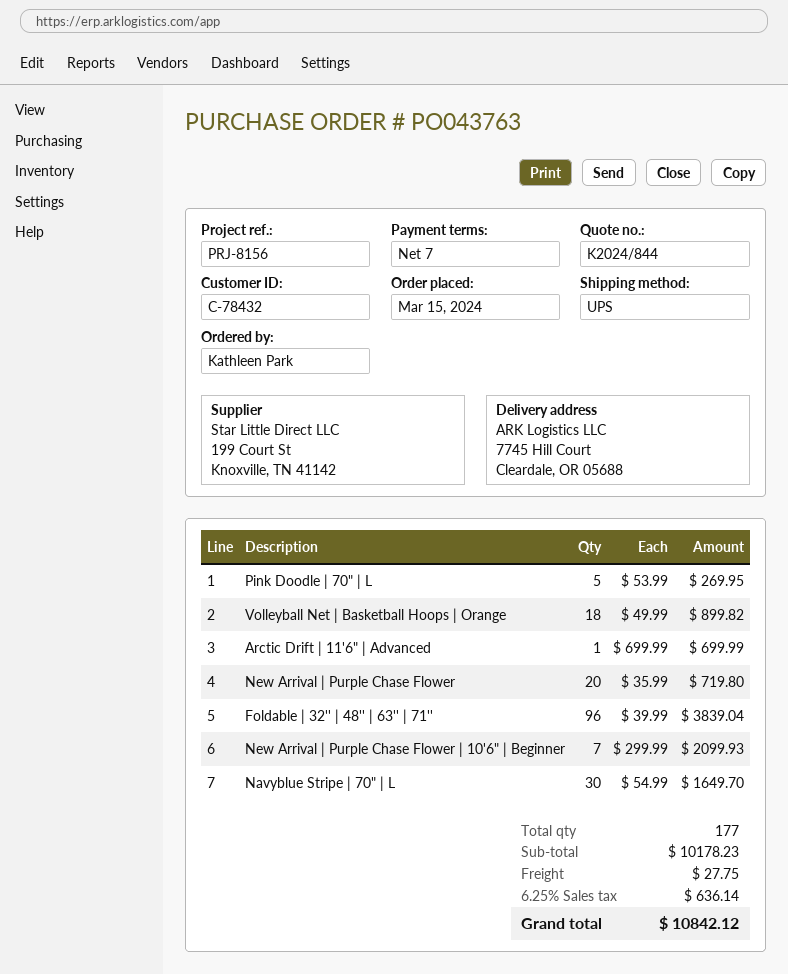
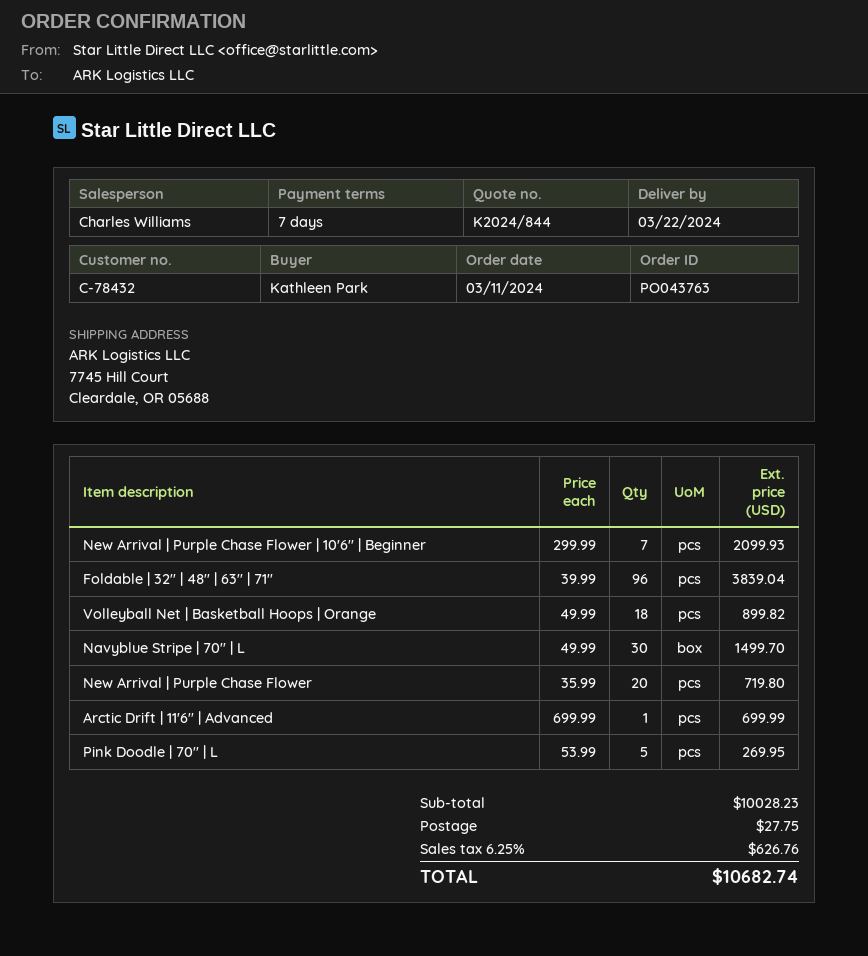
order date: 2024-03-15 -> 2024-03-11
Navyblue Stripe | 70" | L: 30 x 54.99 = 1649.70 -> 30 x 49.99 = 1499.70
subtotal: 10178.23 -> 10028.23
tax: 6.25% = 636.14 -> 6.25% = 626.76
total: 10842.12 -> 10682.74

